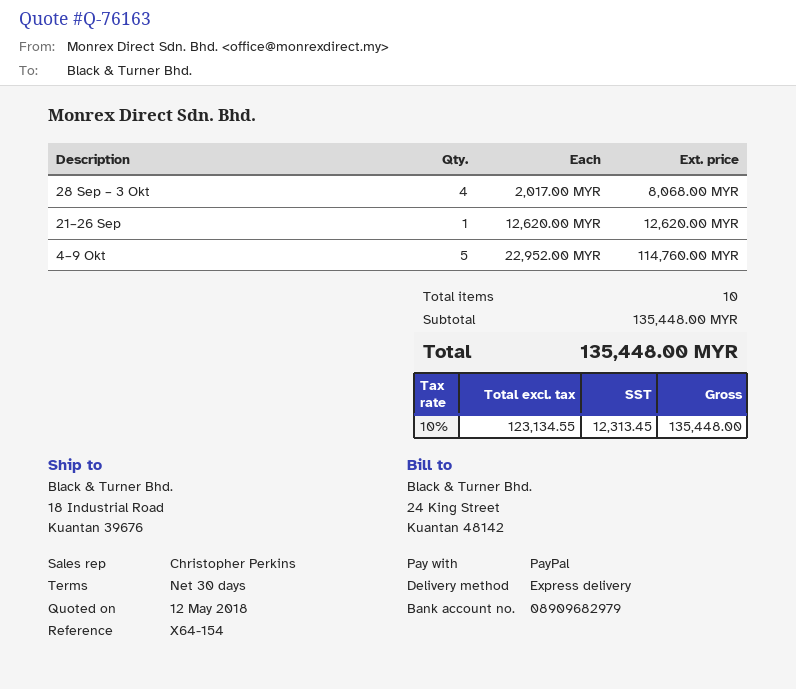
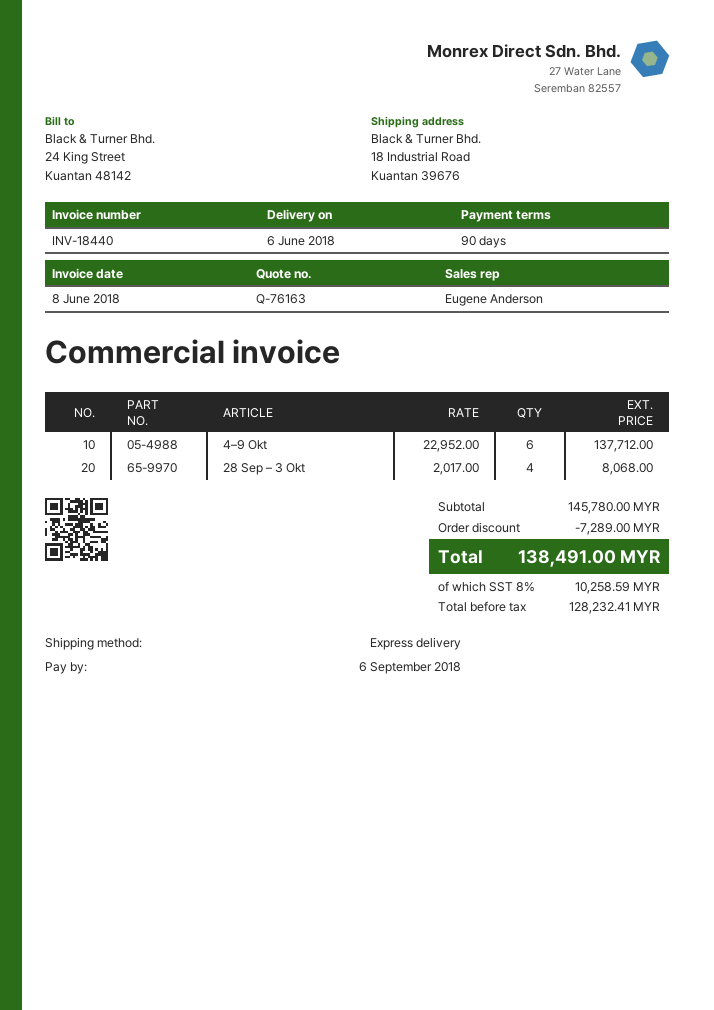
payment terms: 30 days -> 90 days
sales rep: Christopher Perkins -> Eugene Anderson
21–26 Sep: 1 x 12620.00 = 12620.00 -> none
4–9 Okt: 5 x 22952.00 = 114760.00 -> 6 x 22952.00 = 137712.00
subtotal: 135448.00 -> 145780.00
discount: none -> 7289.00
net: 123134.55 -> 128232.41
tax: 10% = 12313.45 -> 8% = 10258.59
total: 135448.00 -> 138491.00

